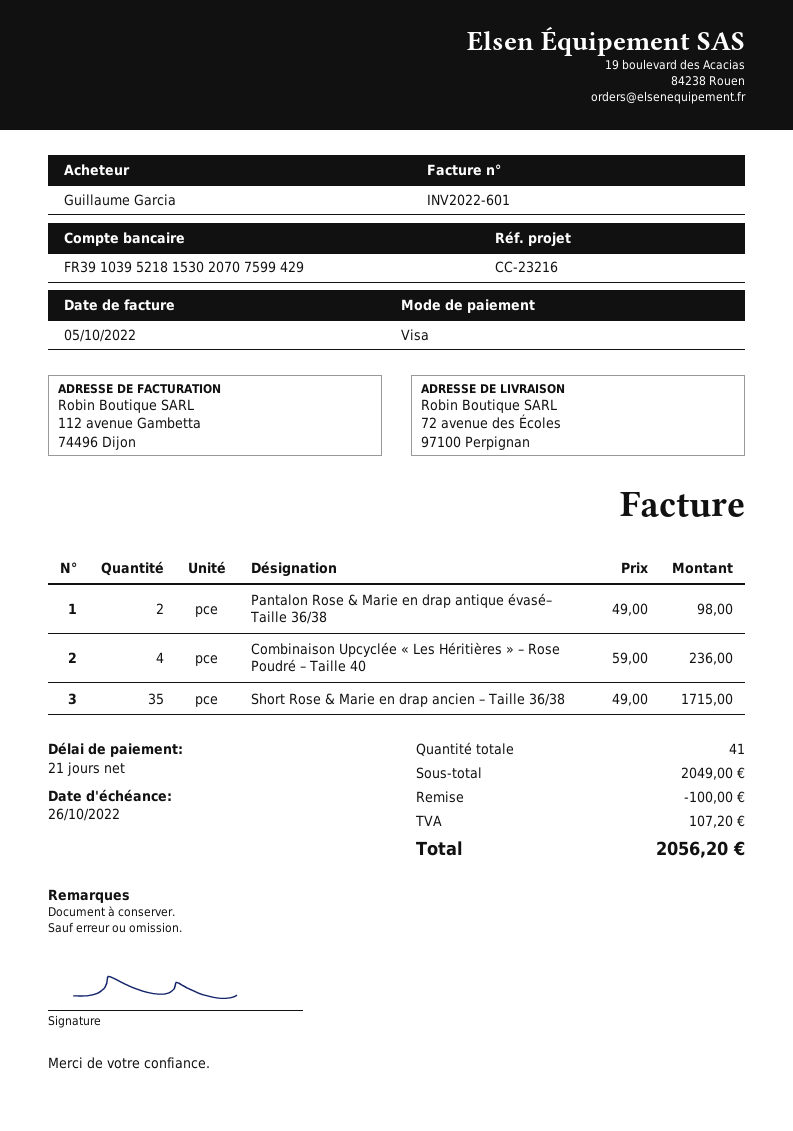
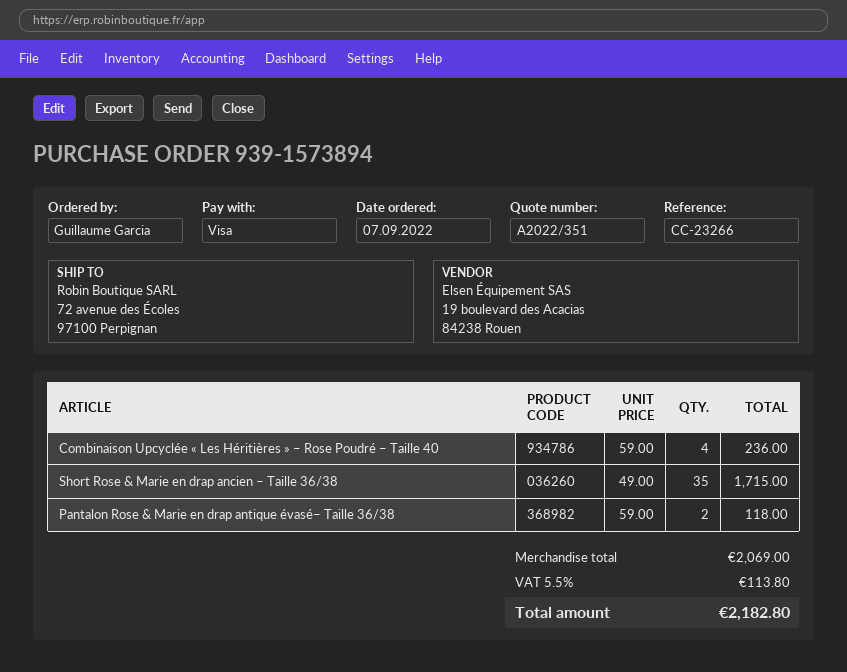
reference: CC-23216 -> CC-23266
Pantalon Rose & Marie en drap antique évasé– Taille 36/38: 2 x 49.00 = 98.00 -> 2 x 59.00 = 118.00
subtotal: 2049.00 -> 2069.00
discount: 100.00 -> none
tax: 107.20 -> 113.80
total: 2056.20 -> 2182.80

